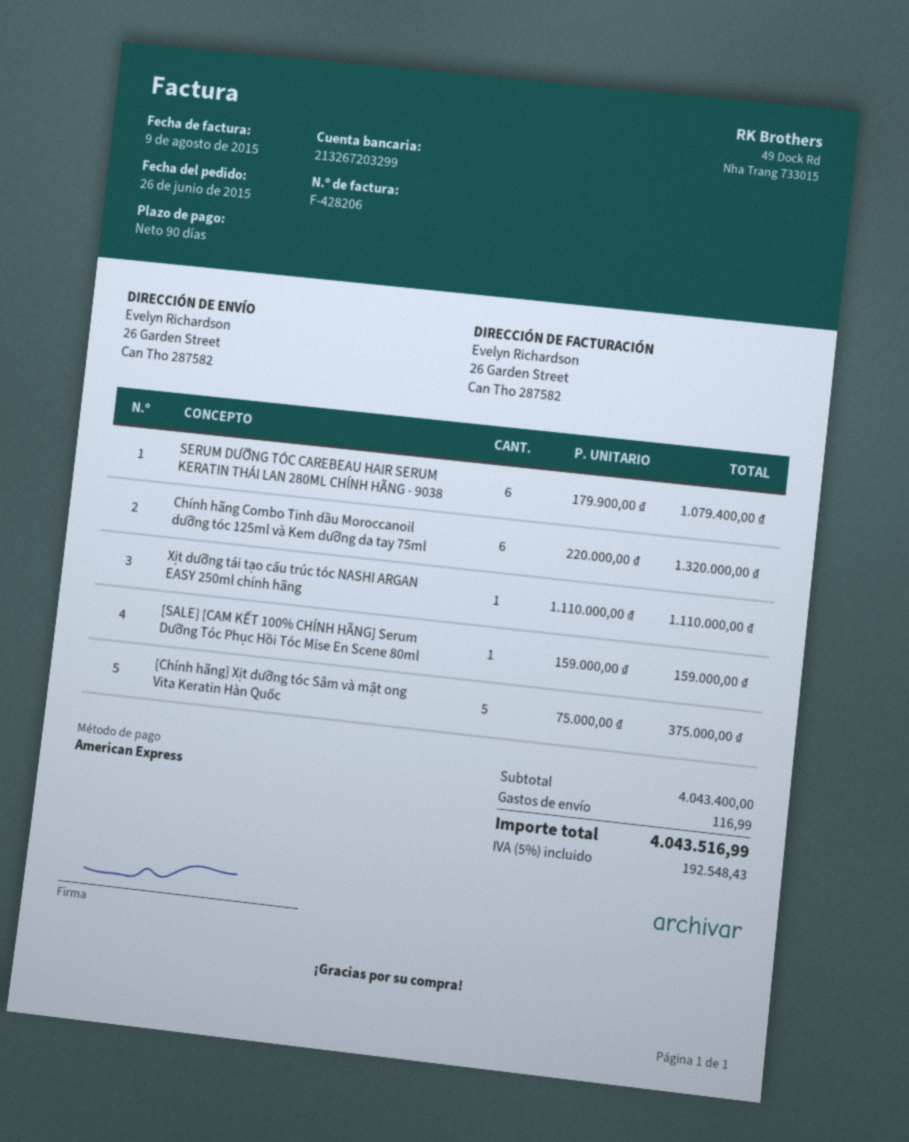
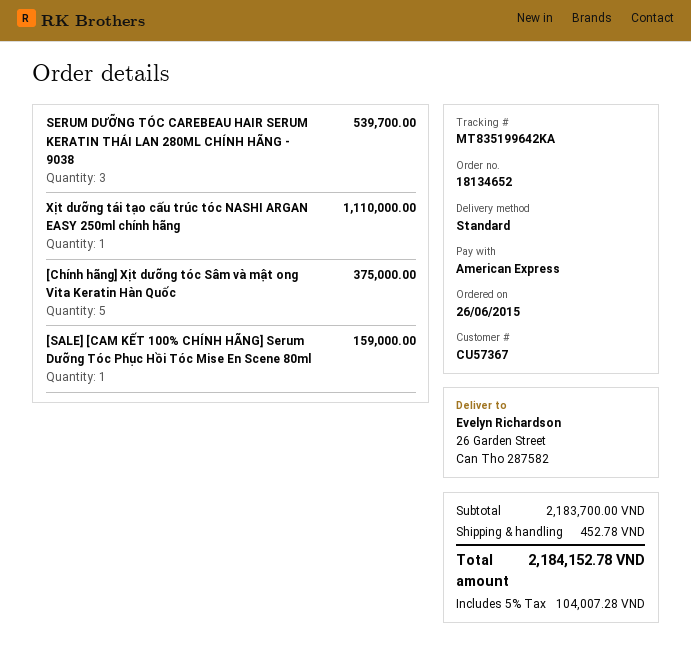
SERUM DƯỠNG TÓC CAREBEAU HAIR SERUM KERATIN THÁI LAN 280ML CHÍNH HÃNG - 9038: 6 for 1079400.00 -> 3 for 539700.00
Chính hãng Combo Tinh dầu Moroccanoil dưỡng tóc 125ml và Kem dưỡng da tay 75ml: 6 for 1320000.00 -> none
subtotal: 4043400.00 -> 2183700.00
shipping: 116.99 -> 452.78
tax: 5% = 192548.43 -> 5% = 104007.28
total: 4043516.99 -> 2184152.78

